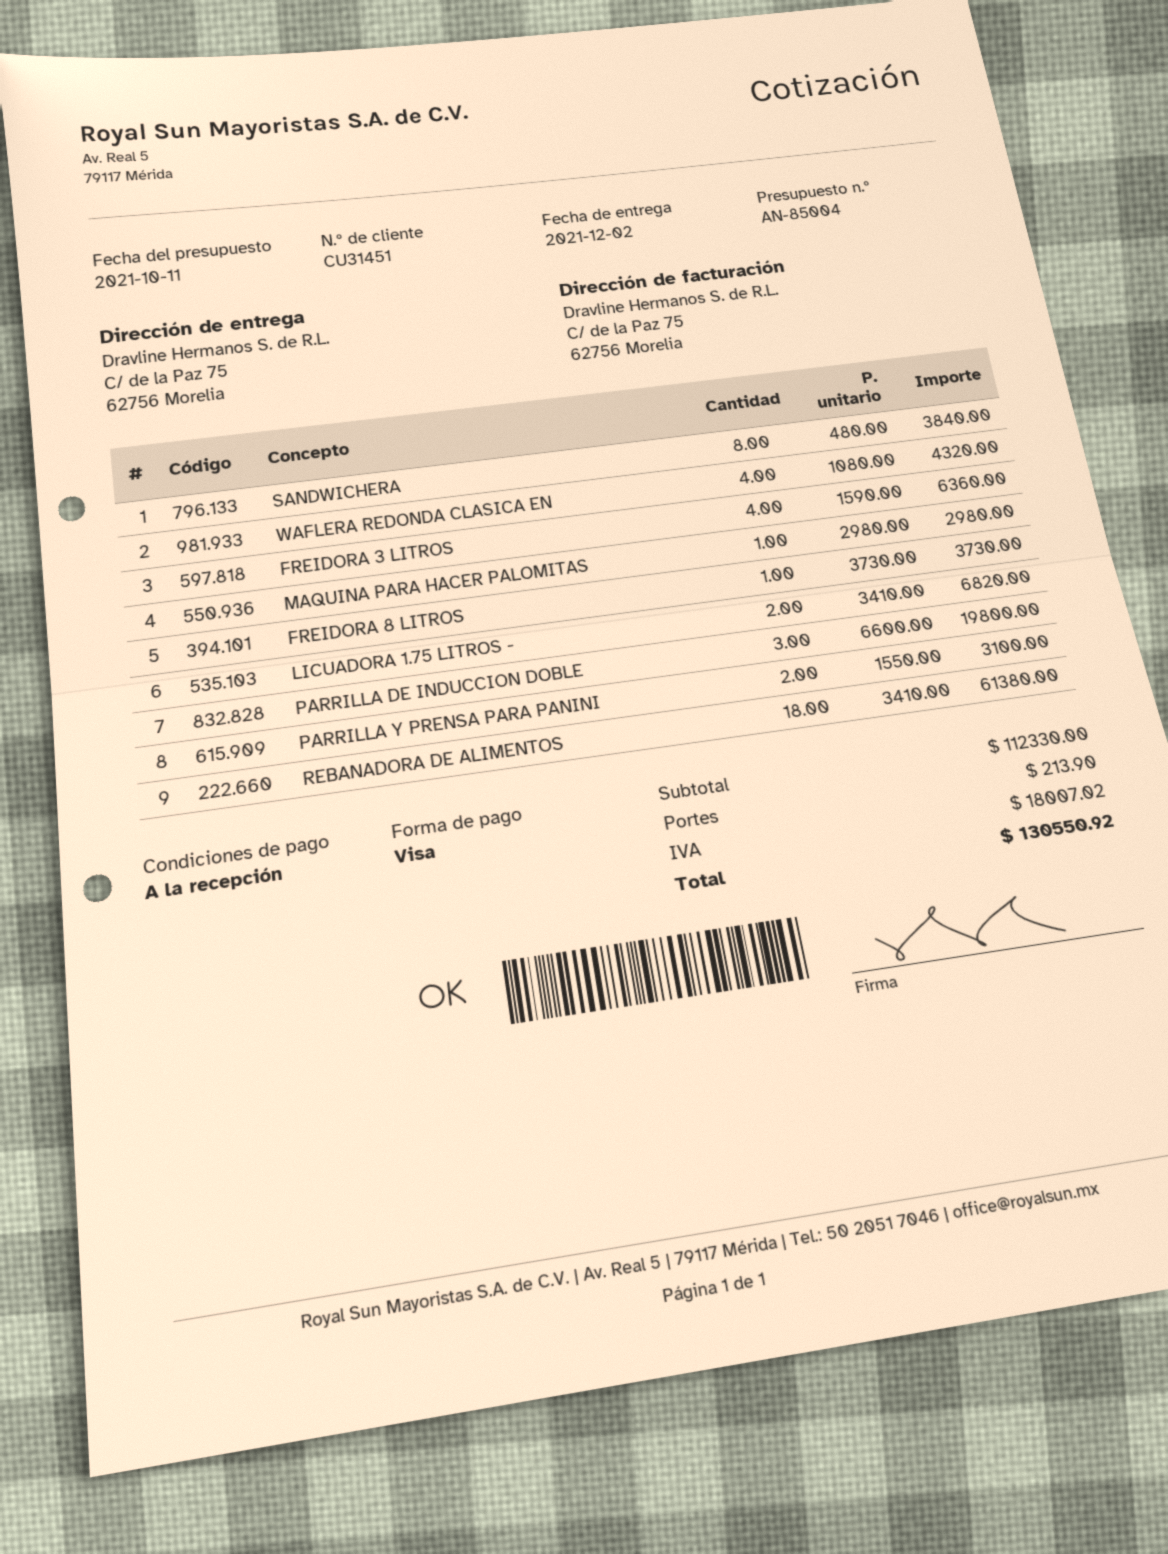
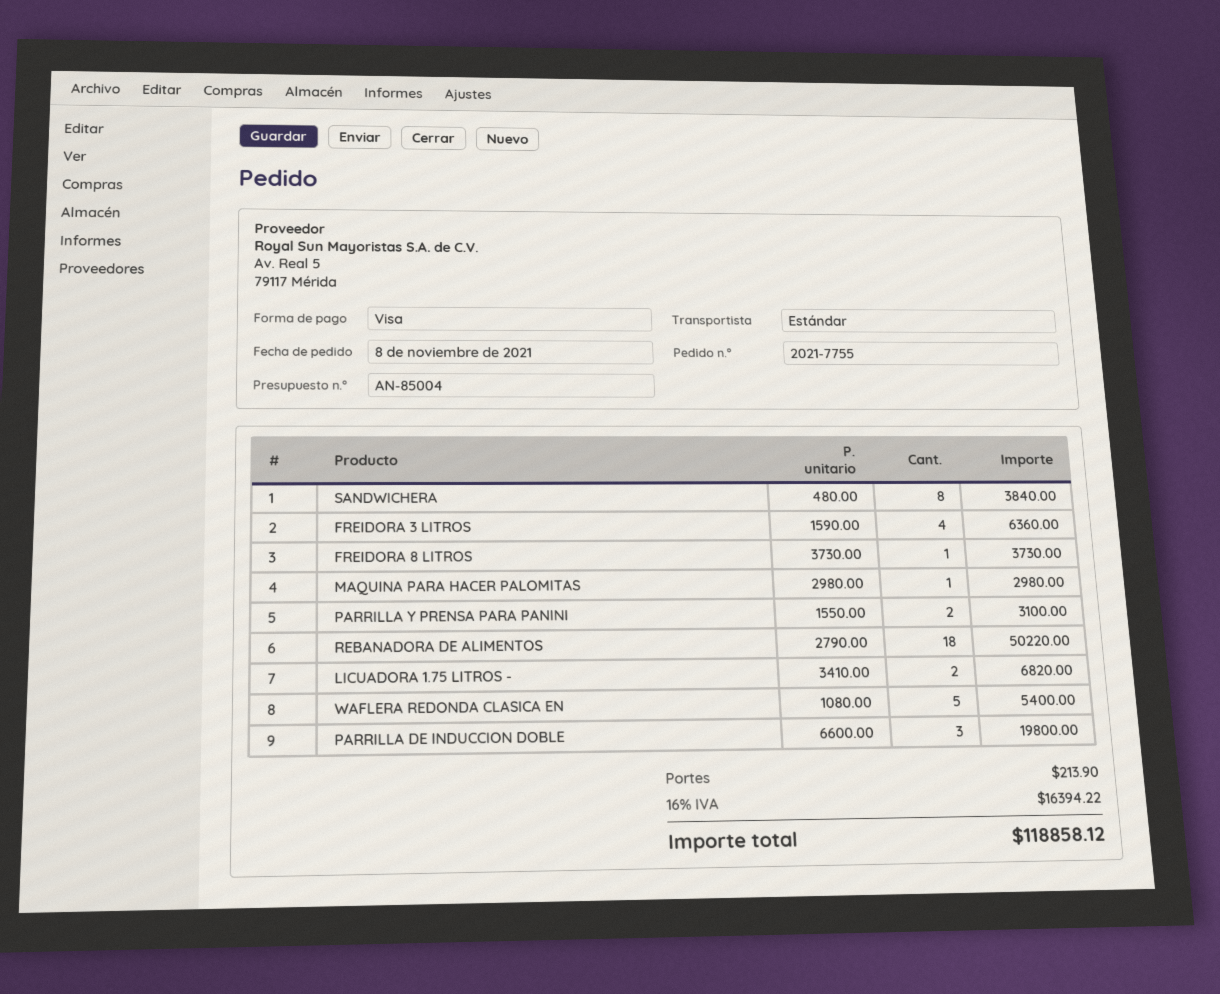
WAFLERA REDONDA CLASICA EN: 4 x 1080.00 = 4320.00 -> 5 x 1080.00 = 5400.00
REBANADORA DE ALIMENTOS: 18 x 3410.00 = 61380.00 -> 18 x 2790.00 = 50220.00
tax: 18007.02 -> 16394.22
total: 130550.92 -> 118858.12

